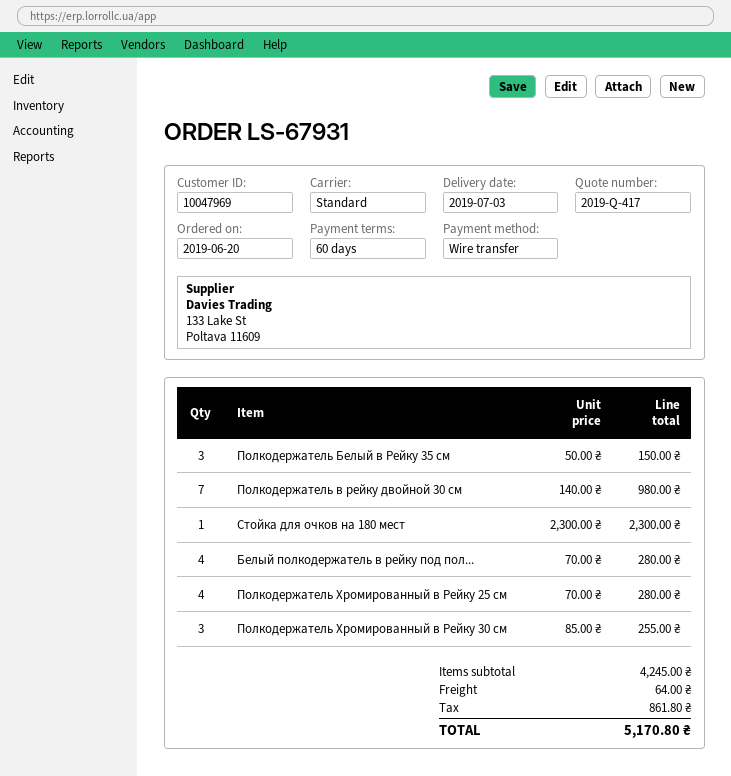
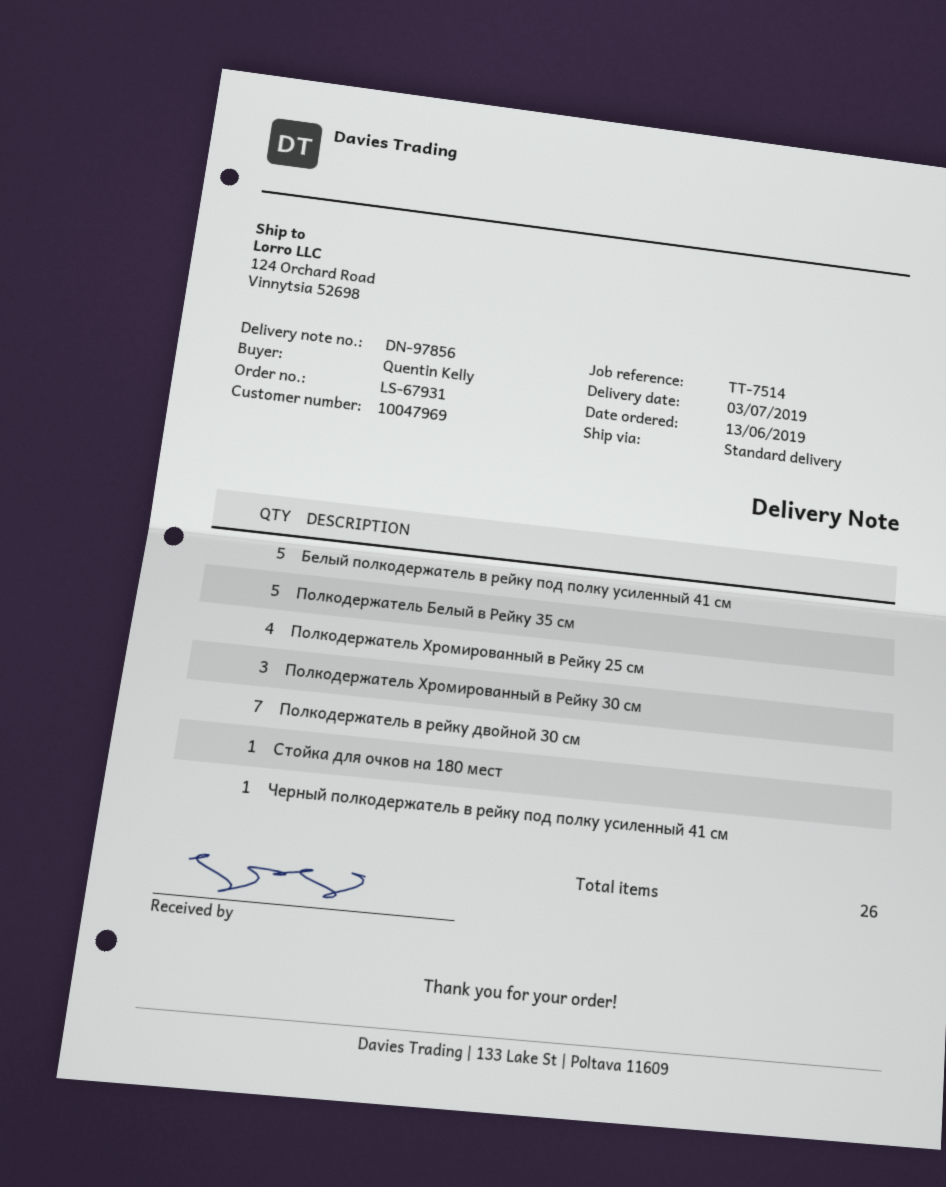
order date: 2019-06-20 -> 2019-06-13
Полкодержатель Белый в Рейку 35 см: 3 -> 5
Белый полкодержатель в рейку под пол...: 4 -> 5
Черный полкодержатель в рейку под полку усиленный 41 см: none -> 1

